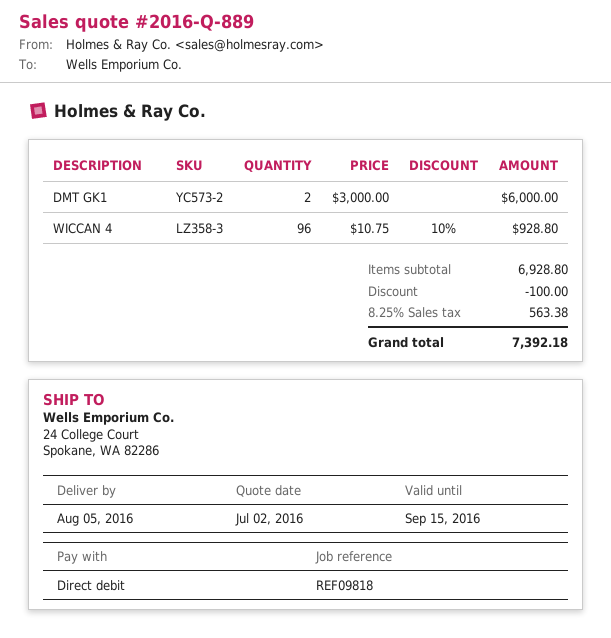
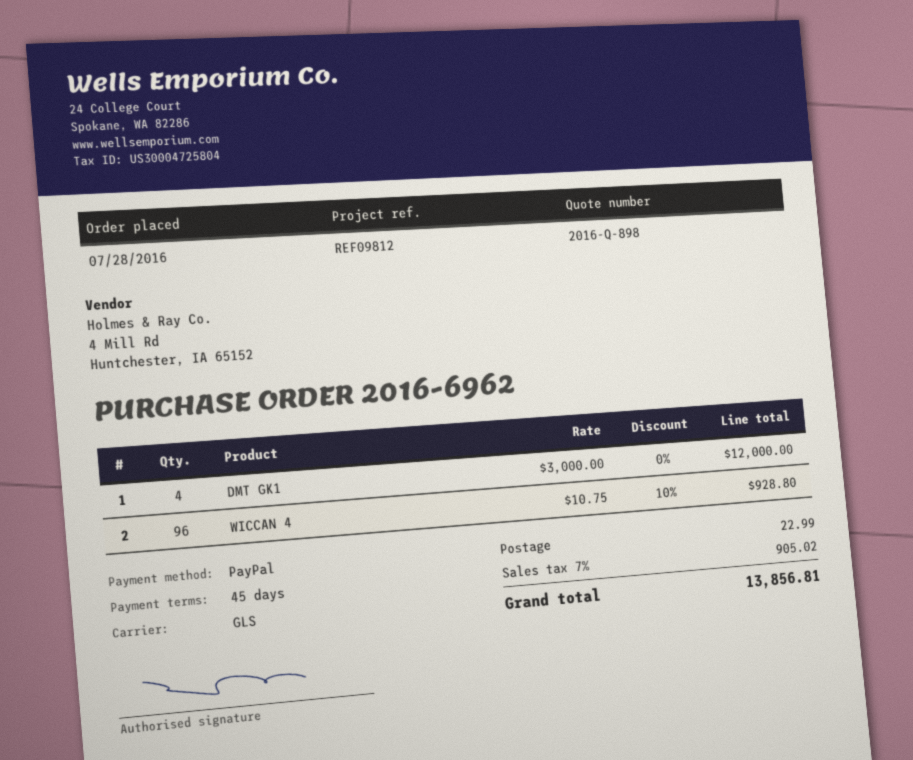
quote number: 2016-Q-889 -> 2016-Q-898
reference: REF09818 -> REF09812
payment method: direct debit -> PayPal
DMT GK1: 2 x 3000.00 = 6000.00 -> 4 x 3000.00 = 12000.00
discount: 100.00 -> none
shipping: none -> 22.99
tax: 8.25% = 563.38 -> 7% = 905.02
total: 7392.18 -> 13856.81

